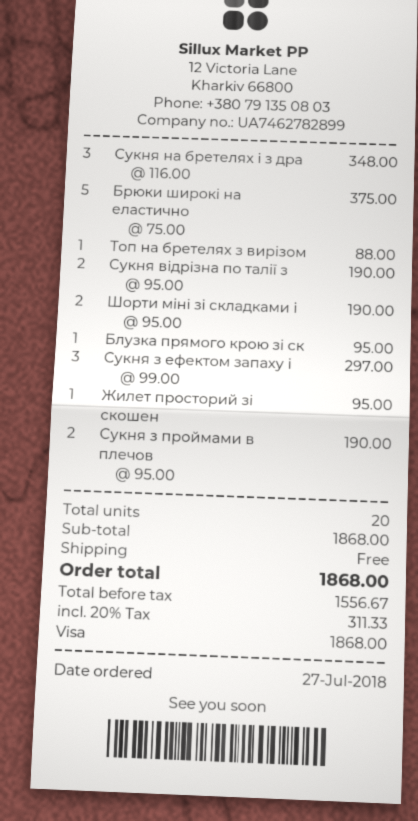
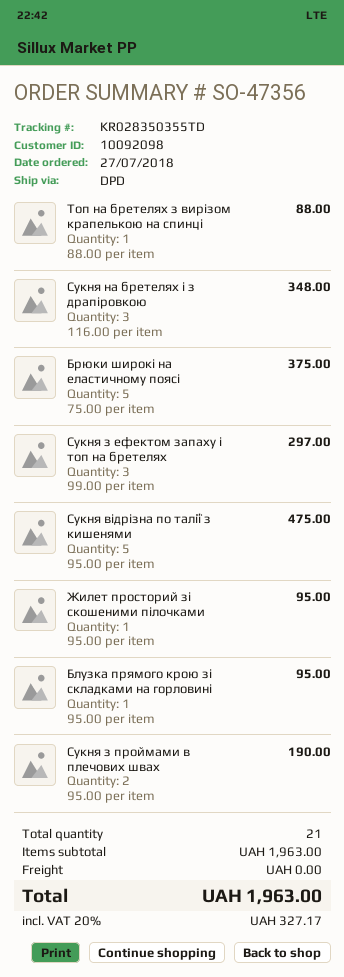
Сукня відрізна по талії з: 2 x 95.00 = 190.00 -> 5 x 95.00 = 475.00
Шорти міні зі складками і: 2 x 95.00 = 190.00 -> none
total quantity: 20 -> 21
subtotal: 1868.00 -> 1963.00
tax: 20% = 311.33 -> 20% = 327.17
total: 1868.00 -> 1963.00

